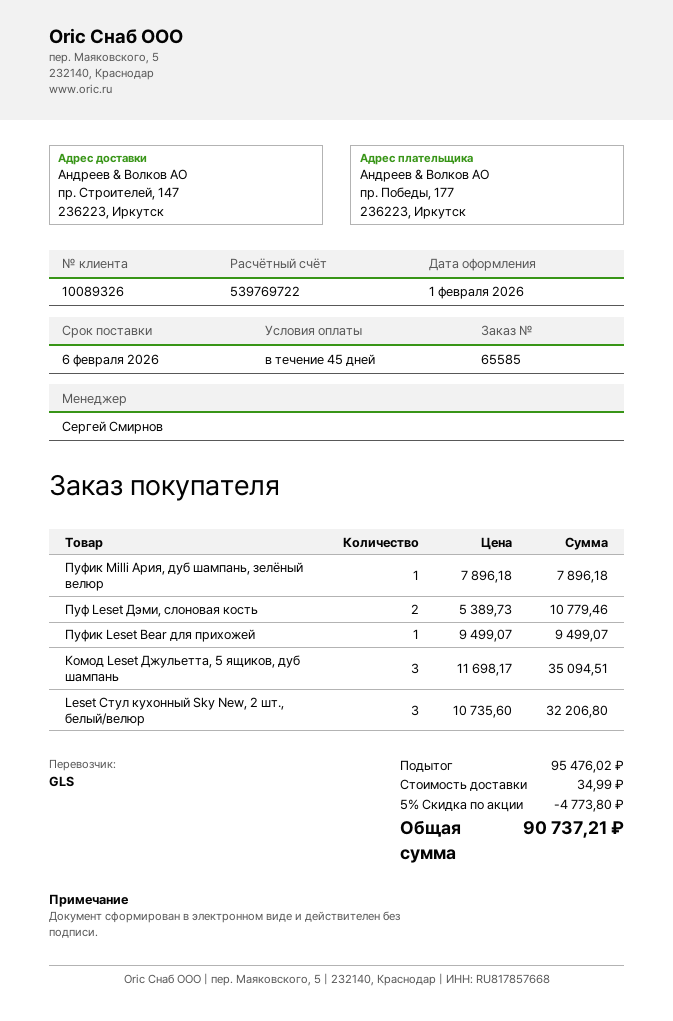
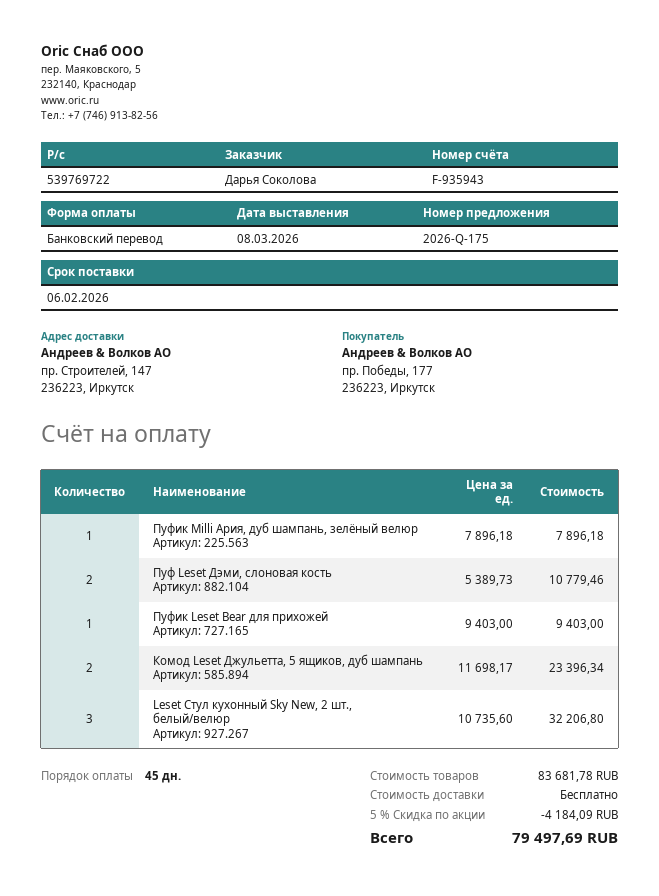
Пуфик Leset Bear для прихожей: 1 x 9499.07 = 9499.07 -> 1 x 9403.00 = 9403.00
Комод Leset Джульетта, 5 ящиков, дуб шампань: 3 x 11698.17 = 35094.51 -> 2 x 11698.17 = 23396.34
subtotal: 95476.02 -> 83681.78
discount: 5% = 4773.80 -> 5% = 4184.09
shipping: 34.99 -> 0.00
total: 90737.21 -> 79497.69

